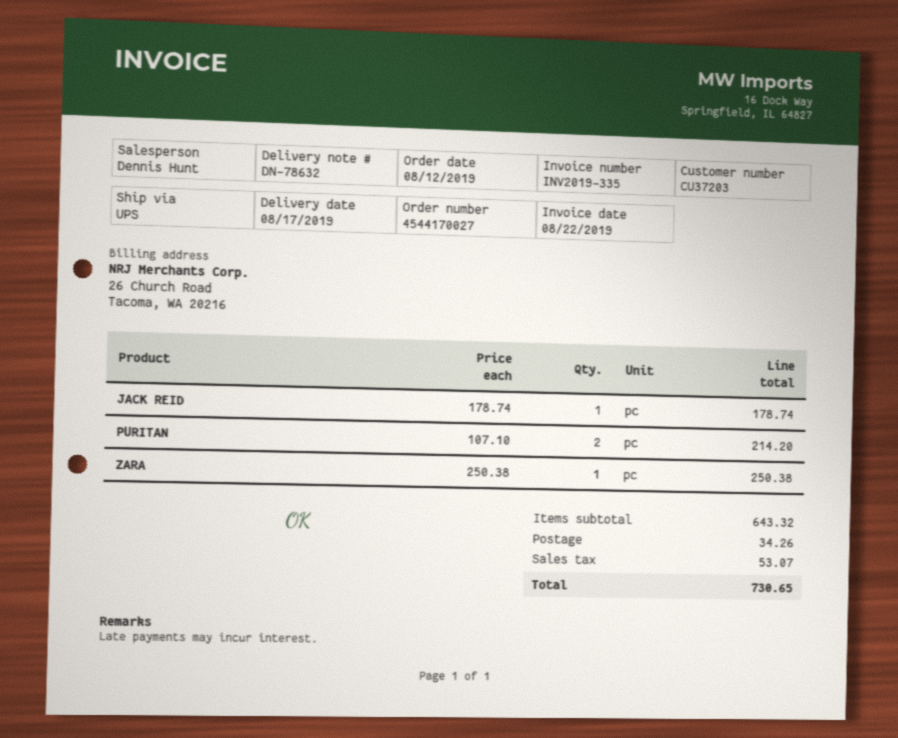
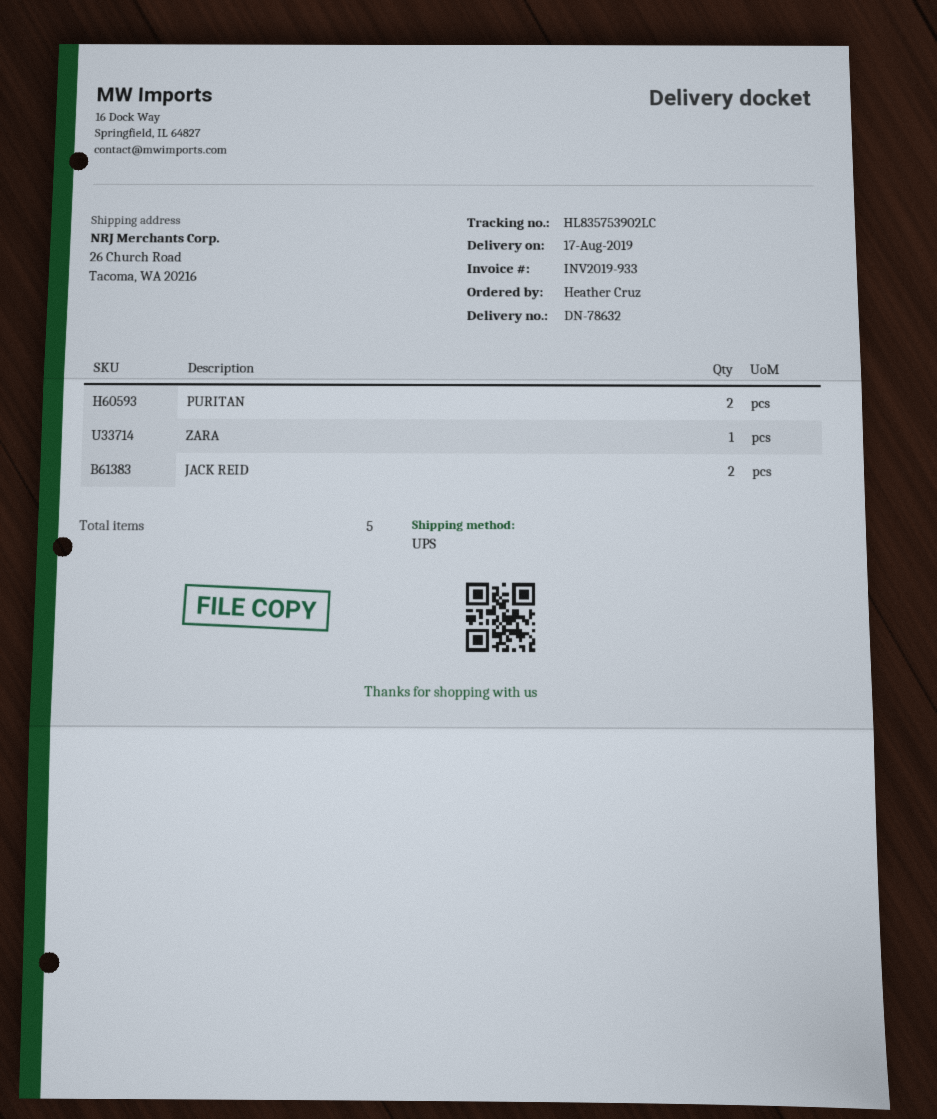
invoice number: INV2019-335 -> INV2019-933
JACK REID: 1 -> 2

